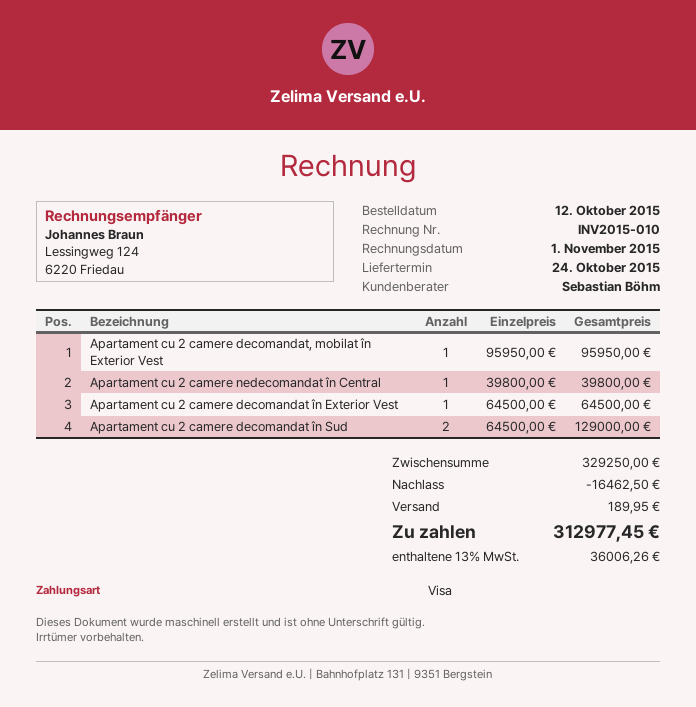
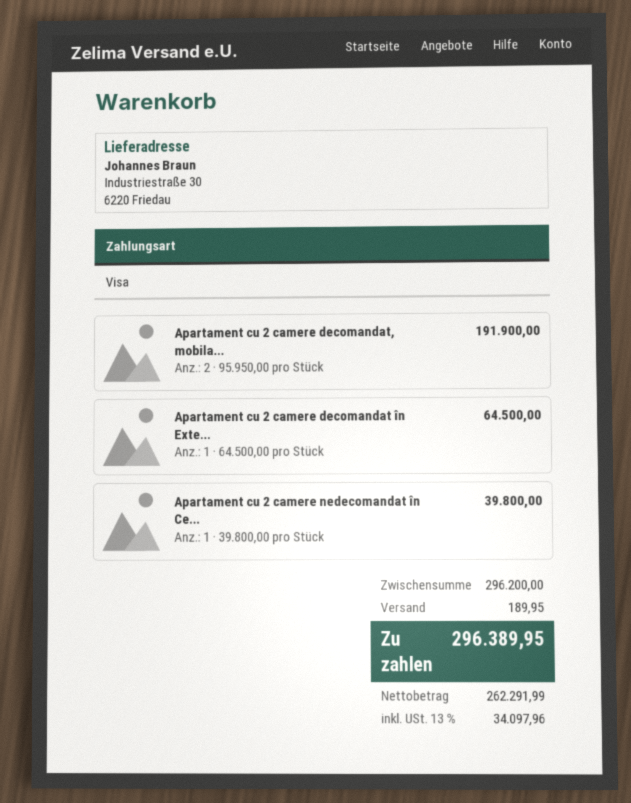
Apartament cu 2 camere decomandat, mobilat în Exterior Vest: 1 x 95950.00 = 95950.00 -> 2 x 95950.00 = 191900.00
Apartament cu 2 camere decomandat în Sud: 2 x 64500.00 = 129000.00 -> none
subtotal: 329250.00 -> 296200.00
discount: 16462.50 -> none
tax: 13% = 36006.26 -> 13% = 34097.96
total: 312977.45 -> 296389.95

